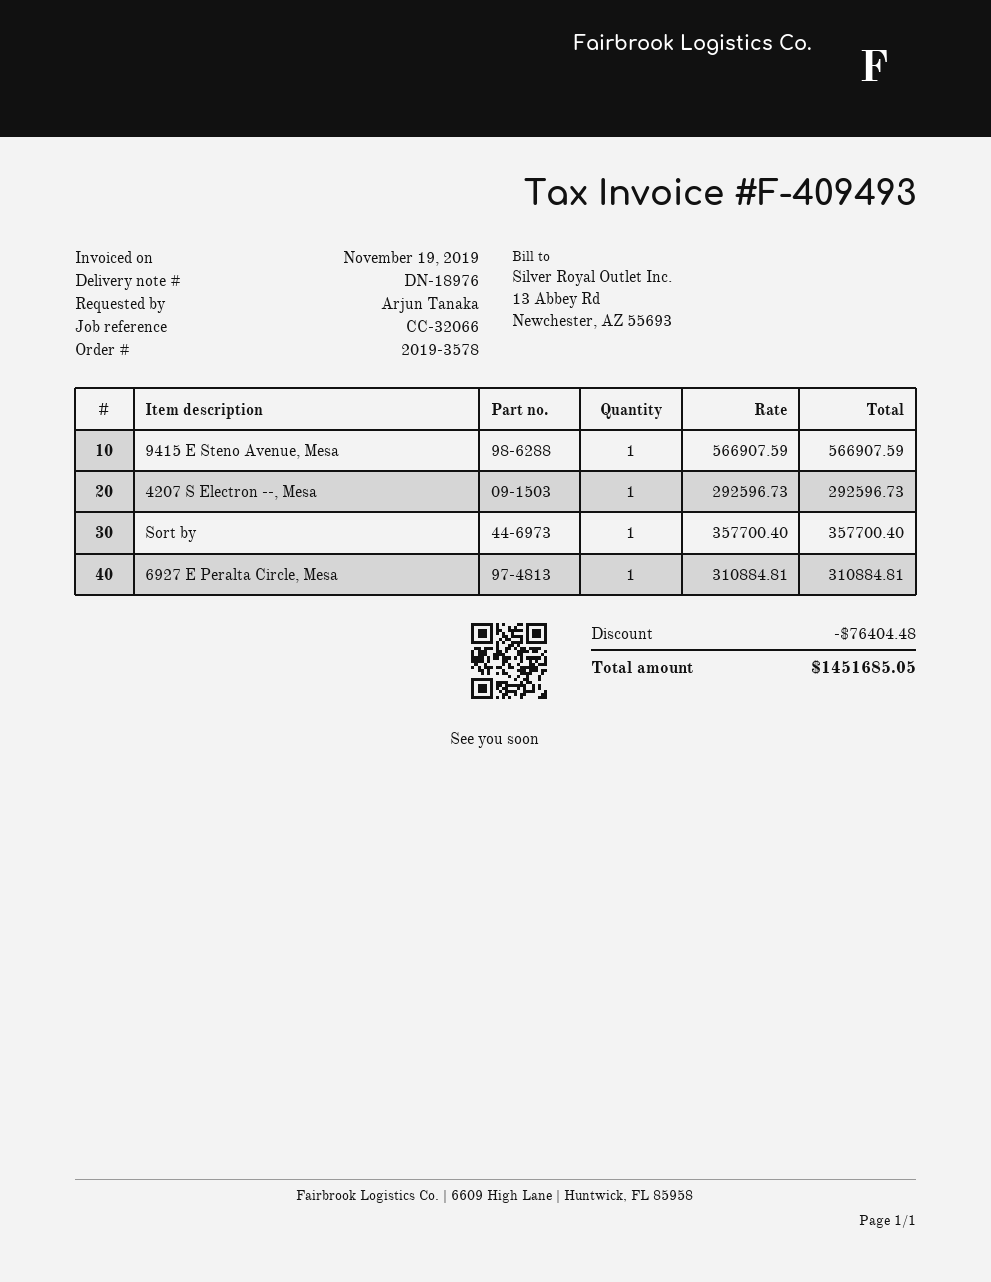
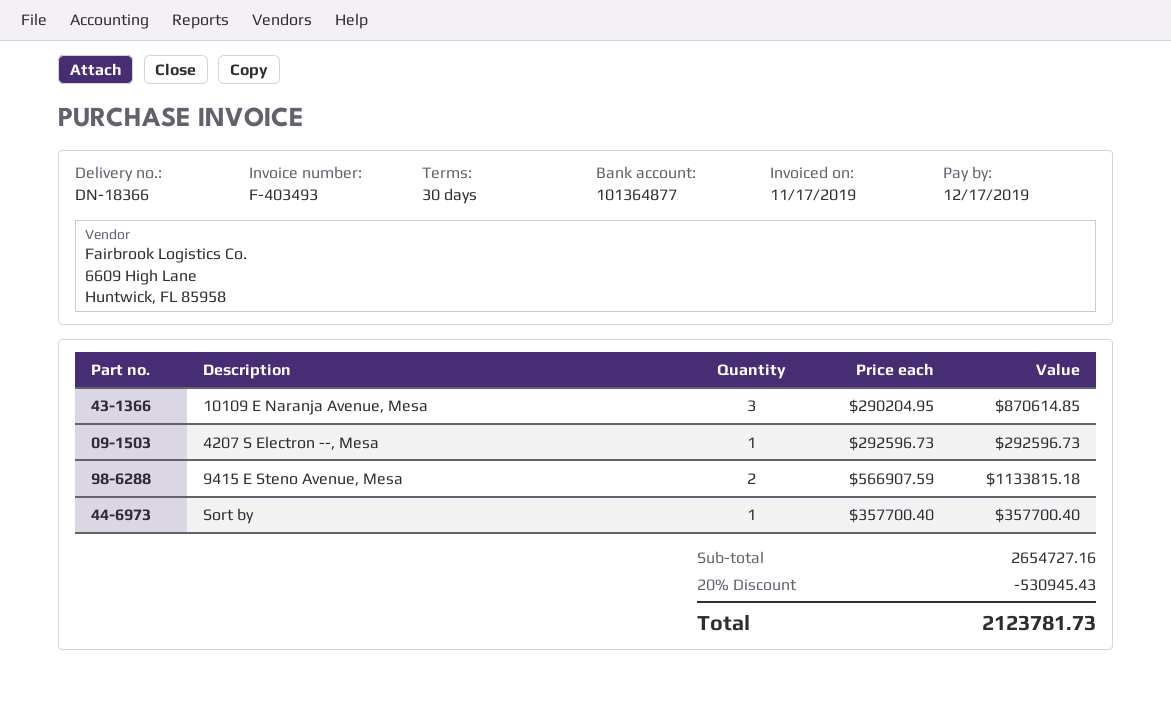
delivery note number: DN-18976 -> DN-18366
invoice number: F-409493 -> F-403493
invoice date: 2019-11-19 -> 2019-11-17
9415 E Steno Avenue, Mesa: 1 x 566907.59 = 566907.59 -> 2 x 566907.59 = 1133815.18
6927 E Peralta Circle, Mesa: 1 x 310884.81 = 310884.81 -> none
10109 E Naranja Avenue, Mesa: none -> 3 x 290204.95 = 870614.85
discount: 76404.48 -> 530945.43
total: 1451685.05 -> 2123781.73

